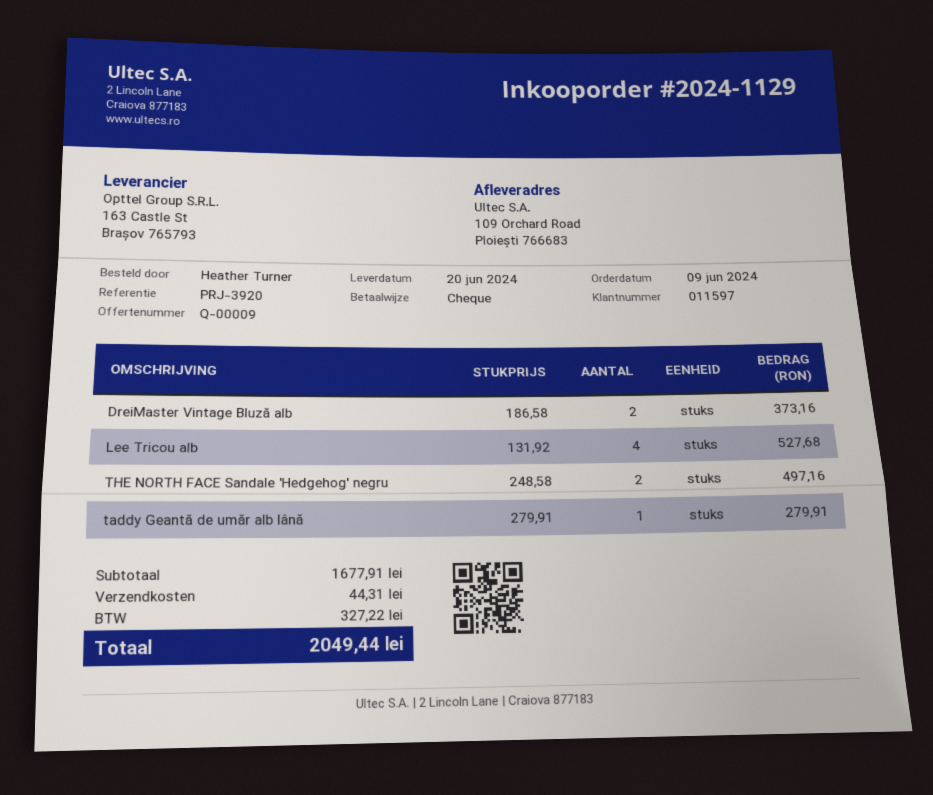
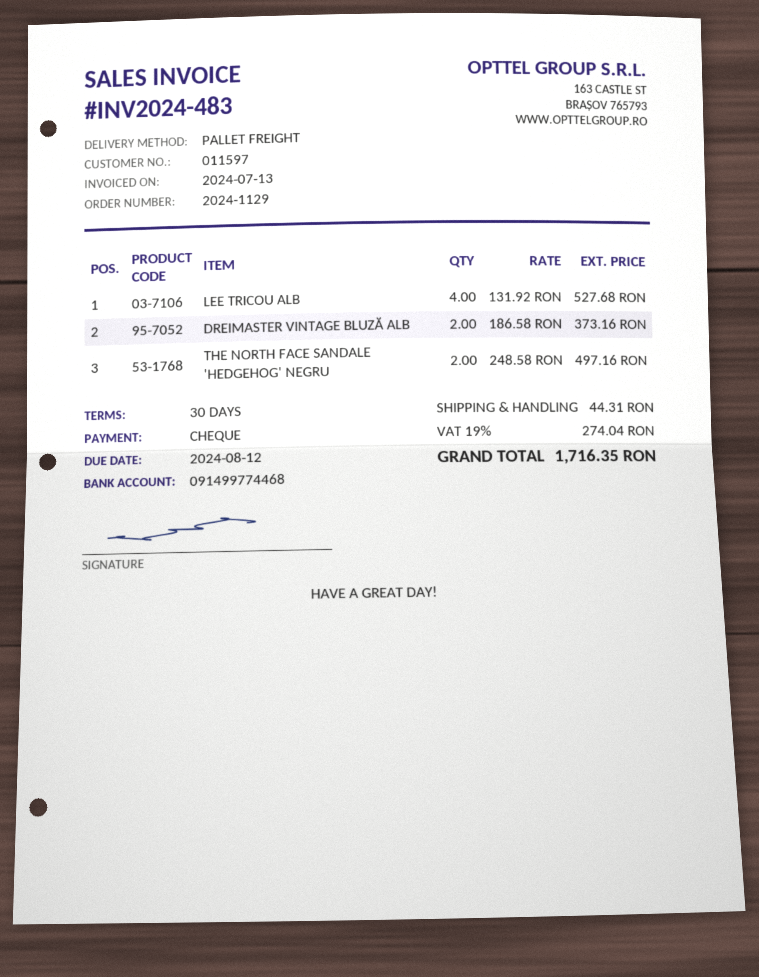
taddy Geantă de umăr alb lână: 1 x 279.91 = 279.91 -> none
tax: 327.22 -> 274.04
total: 2049.44 -> 1716.35

